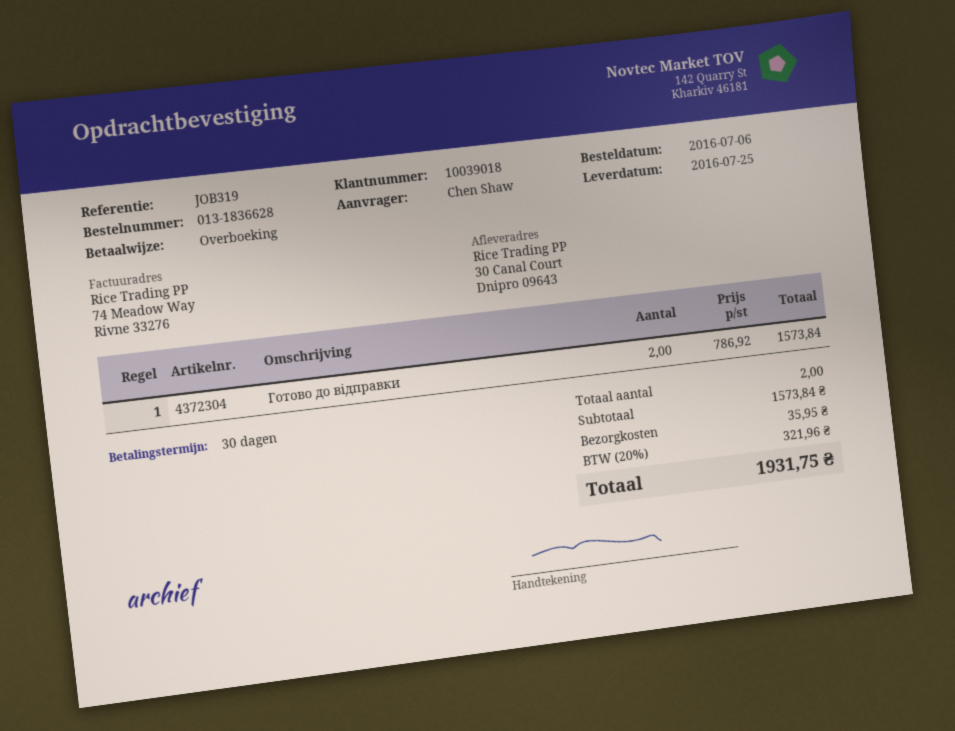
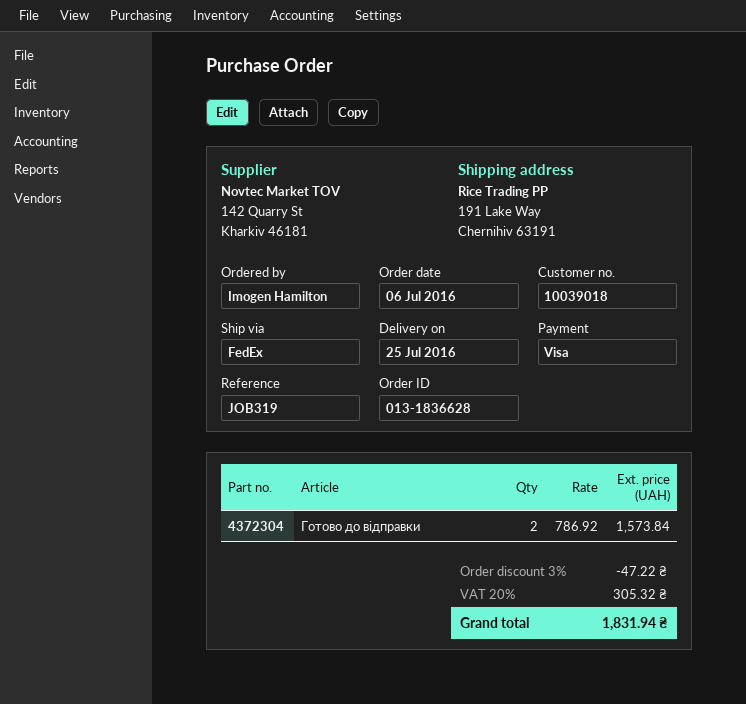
ordered by: Chen Shaw -> Imogen Hamilton
payment method: bank transfer -> Visa
ship to: 30 Canal Court, Dnipro 09643 -> 191 Lake Way, Chernihiv 63191
discount: none -> 3% = 47.22
shipping: 35.95 -> none
tax: 20% = 321.96 -> 20% = 305.32
total: 1931.75 -> 1831.94

